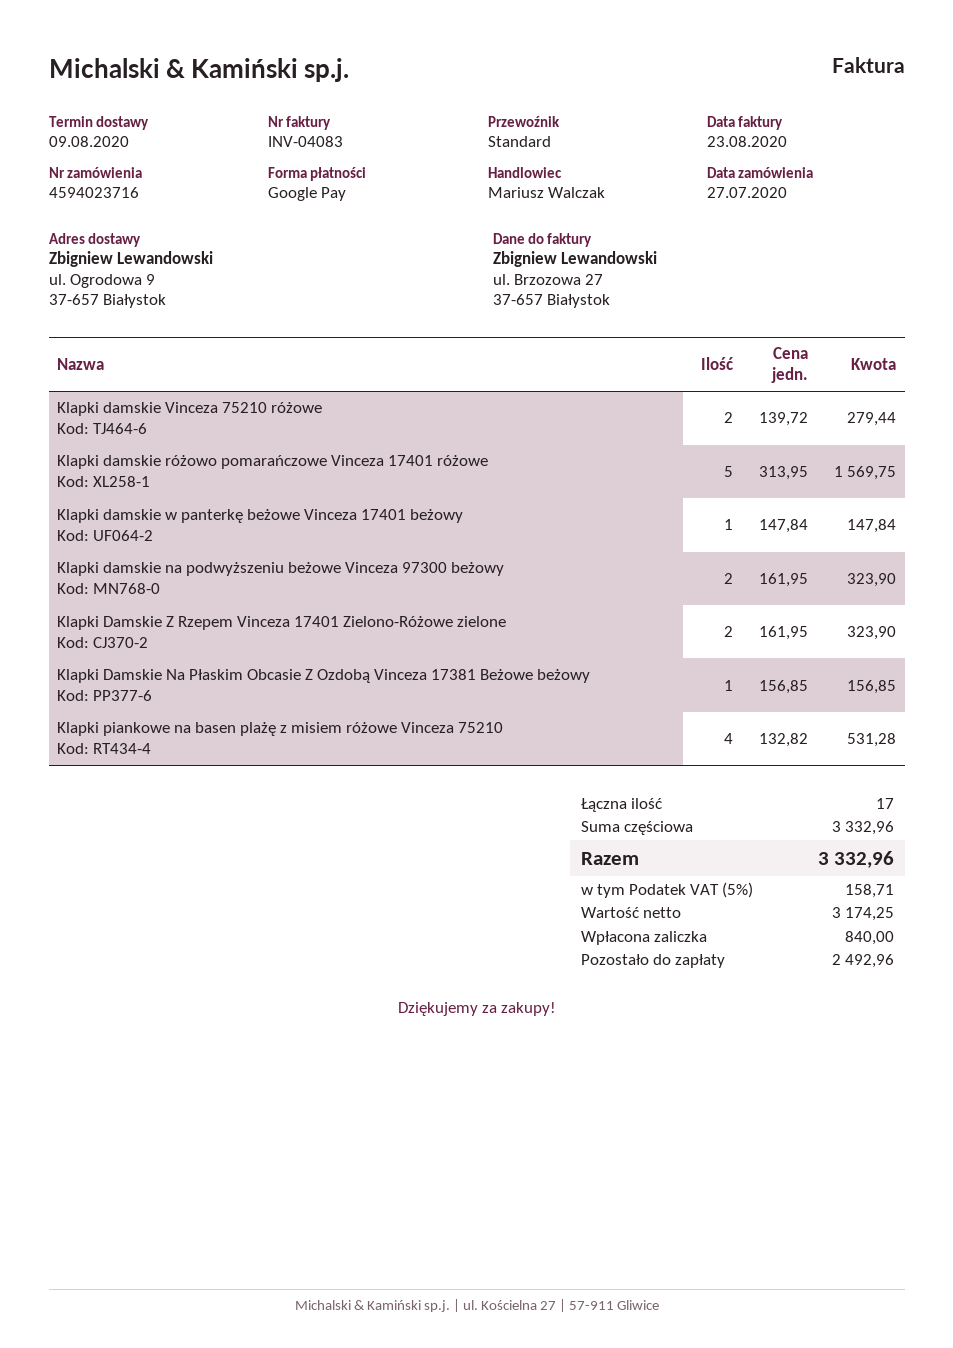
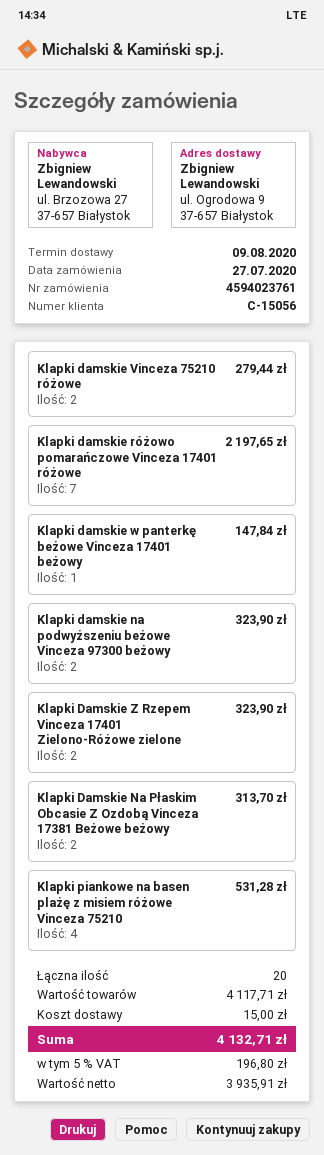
order number: 4594023716 -> 4594023761
Klapki damskie różowo pomarańczowe Vinceza 17401 różowe: 5 for 1569.75 -> 7 for 2197.65
Klapki Damskie Na Płaskim Obcasie Z Ozdobą Vinceza 17381 Beżowe beżowy: 1 for 156.85 -> 2 for 313.70
total quantity: 17 -> 20
subtotal: 3332.96 -> 4117.71
shipping: none -> 15.00
net: 3174.25 -> 3935.91
tax: 5% = 158.71 -> 5% = 196.80
total: 3332.96 -> 4132.71

